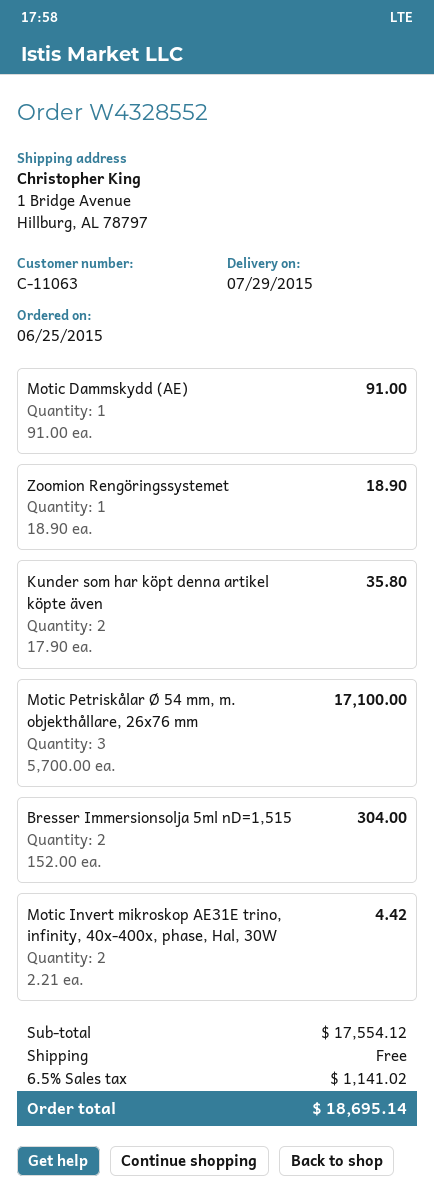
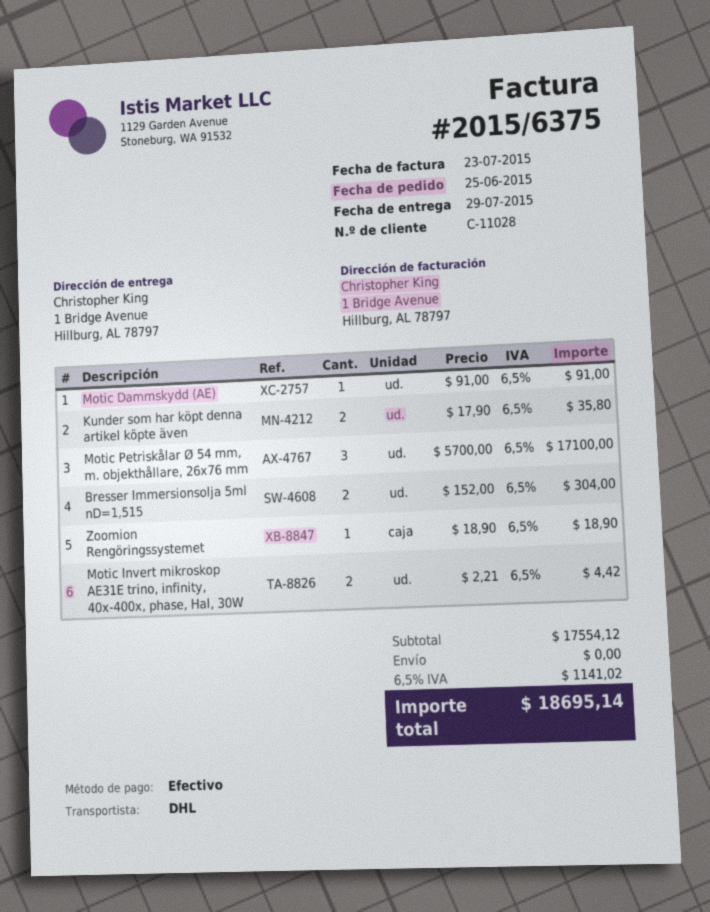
customer number: C-11063 -> C-11028

